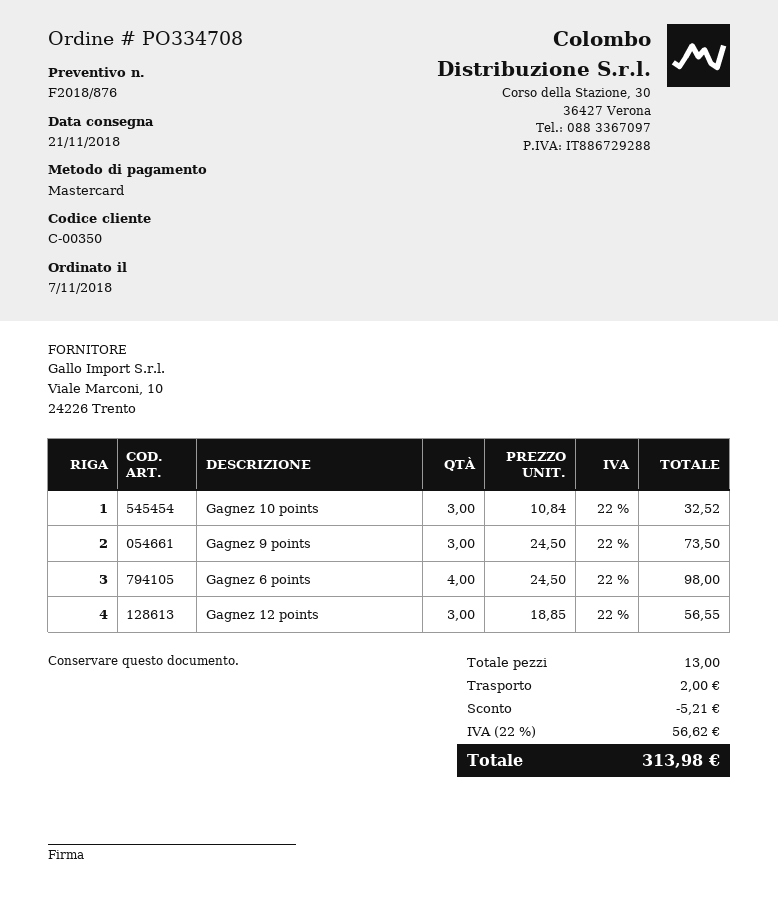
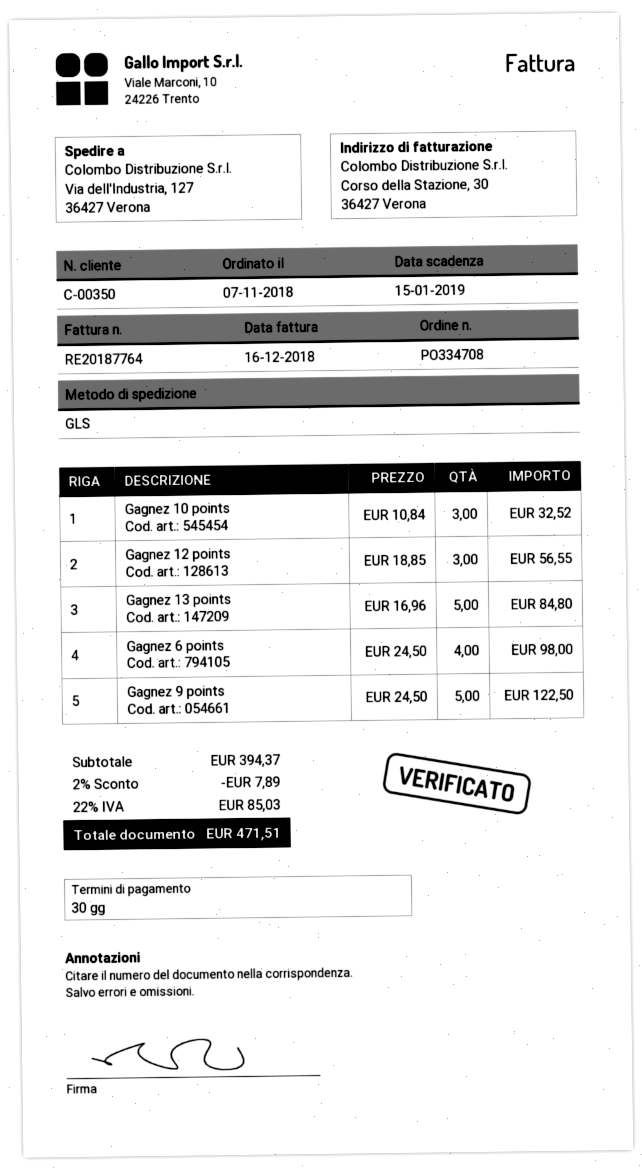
Gagnez 9 points: 3 x 24.50 = 73.50 -> 5 x 24.50 = 122.50
Gagnez 13 points: none -> 5 x 16.96 = 84.80
discount: 5.21 -> 7.89
shipping: 2.00 -> none
tax: 22% = 56.62 -> 22% = 85.03
total: 313.98 -> 471.51

